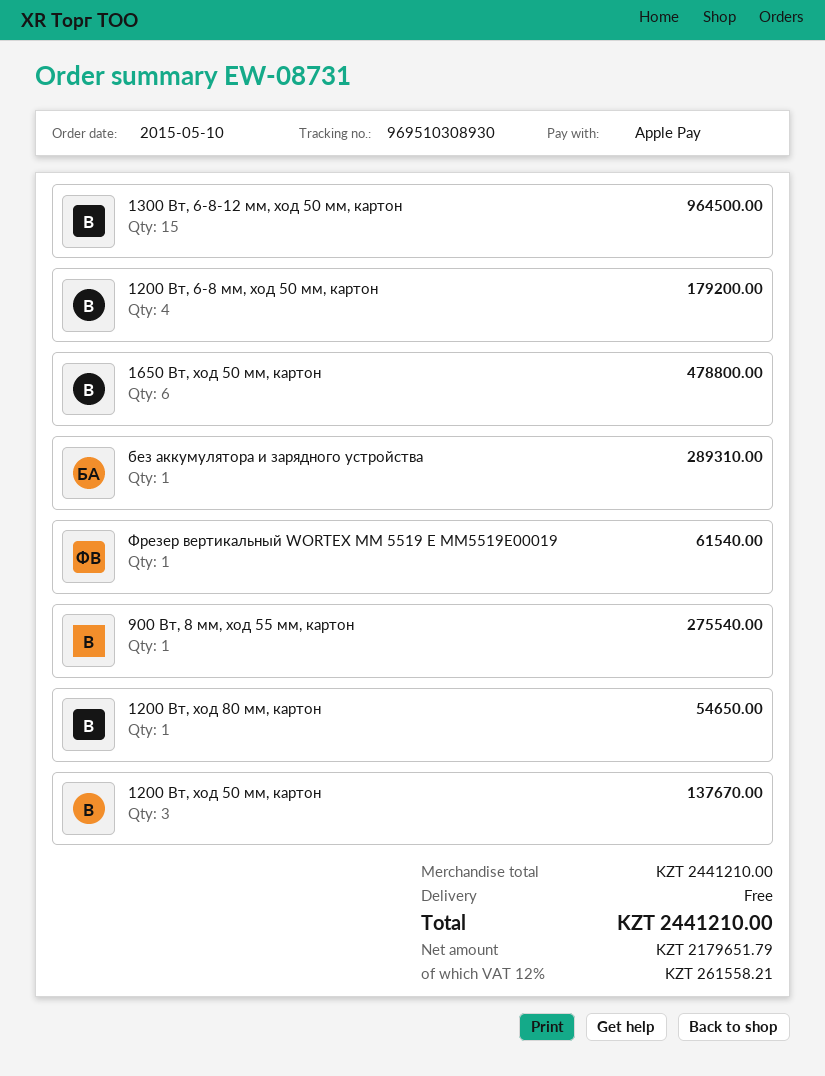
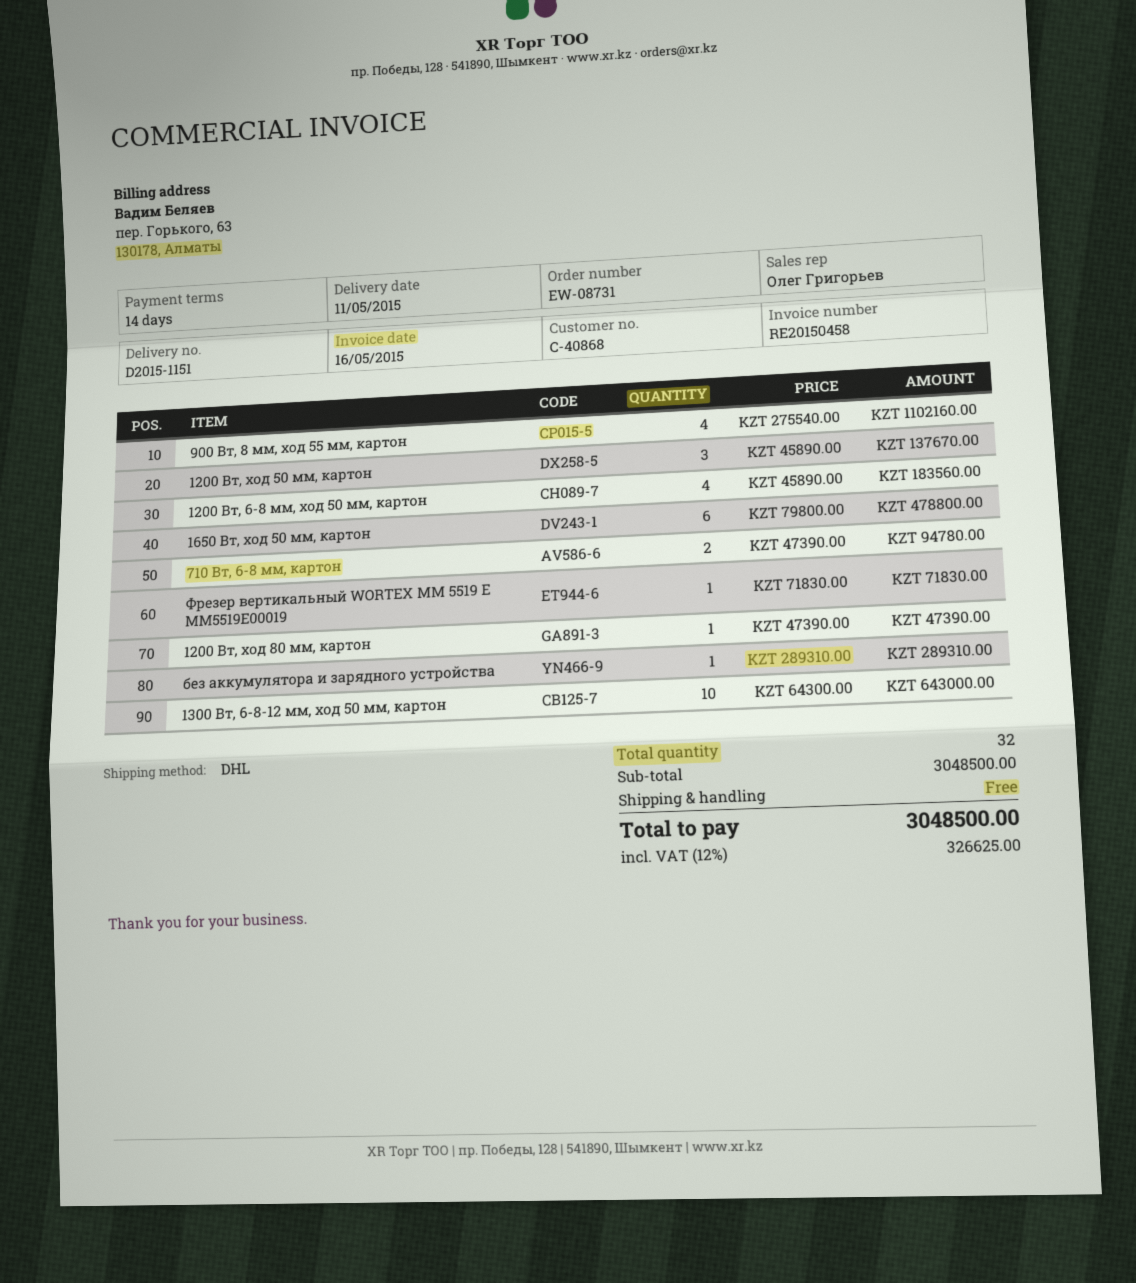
1300 Вт, 6-8-12 мм, ход 50 мм, картон: 15 for 964500.00 -> 10 for 643000.00
1200 Вт, 6-8 мм, ход 50 мм, картон: 4 for 179200.00 -> 4 for 183560.00
Фрезер вертикальный WORTEX MM 5519 E MM5519E00019: 1 for 61540.00 -> 1 for 71830.00
900 Вт, 8 мм, ход 55 мм, картон: 1 for 275540.00 -> 4 for 1102160.00
1200 Вт, ход 80 мм, картон: 1 for 54650.00 -> 1 for 47390.00
710 Вт, 6-8 мм, картон: none -> 2 for 94780.00
subtotal: 2441210.00 -> 3048500.00
tax: 12% = 261558.21 -> 12% = 326625.00
total: 2441210.00 -> 3048500.00

